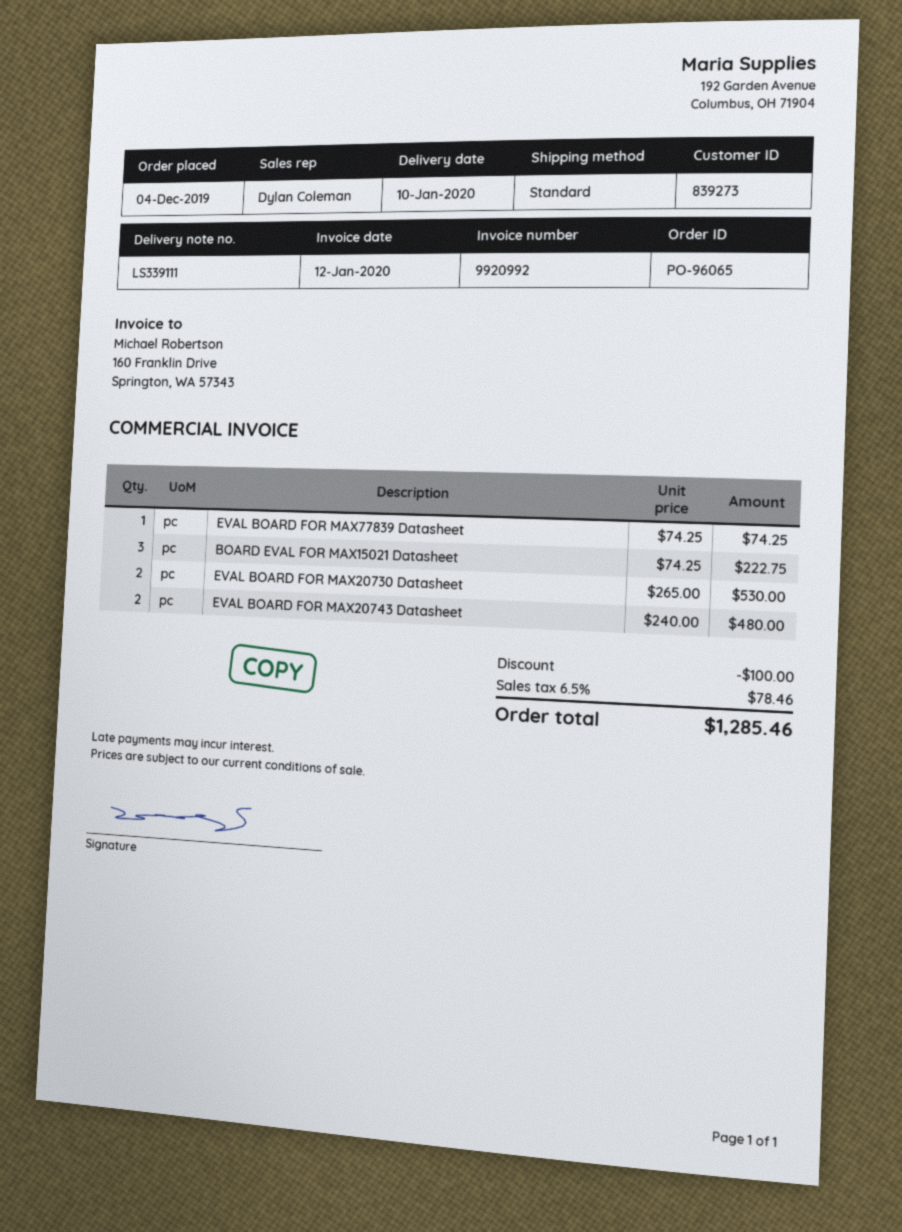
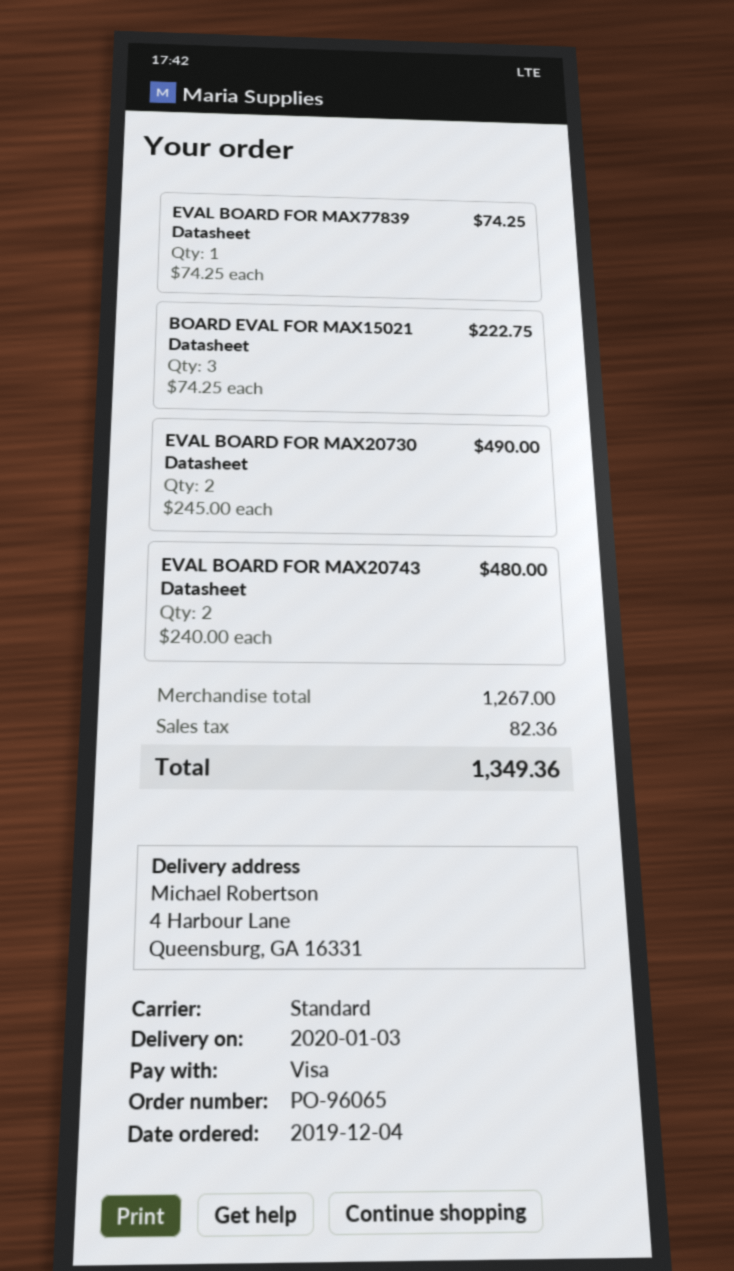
delivery date: 2020-01-10 -> 2020-01-03
EVAL BOARD FOR MAX20730 Datasheet: 2 x 265.00 = 530.00 -> 2 x 245.00 = 490.00
discount: 100.00 -> none
tax: 78.46 -> 82.36
total: 1285.46 -> 1349.36

